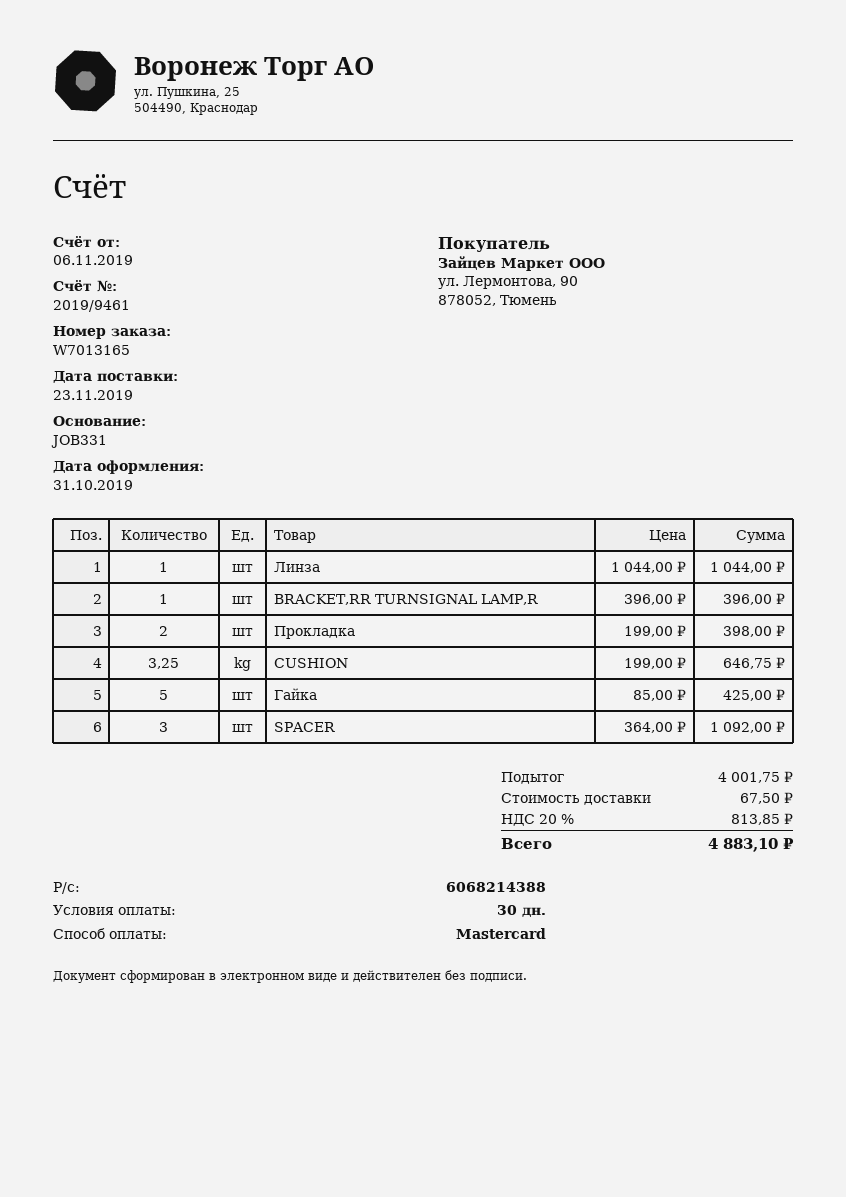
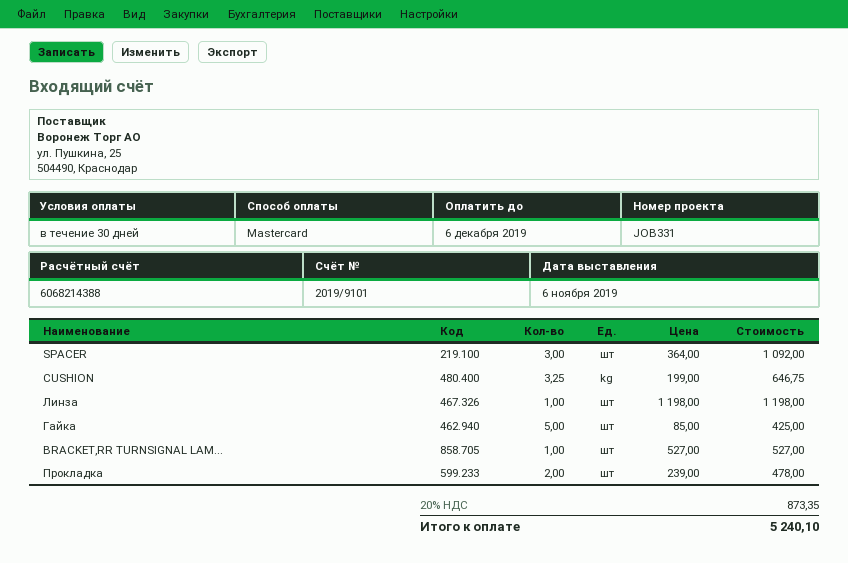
invoice number: 2019/9461 -> 2019/9101
Линза: 1 x 1044.00 = 1044.00 -> 1 x 1198.00 = 1198.00
BRACKET,RR TURNSIGNAL LAMP,R: 1 x 396.00 = 396.00 -> 1 x 527.00 = 527.00
Прокладка: 2 x 199.00 = 398.00 -> 2 x 239.00 = 478.00
shipping: 67.50 -> none
tax: 20% = 813.85 -> 20% = 873.35
total: 4883.10 -> 5240.10

